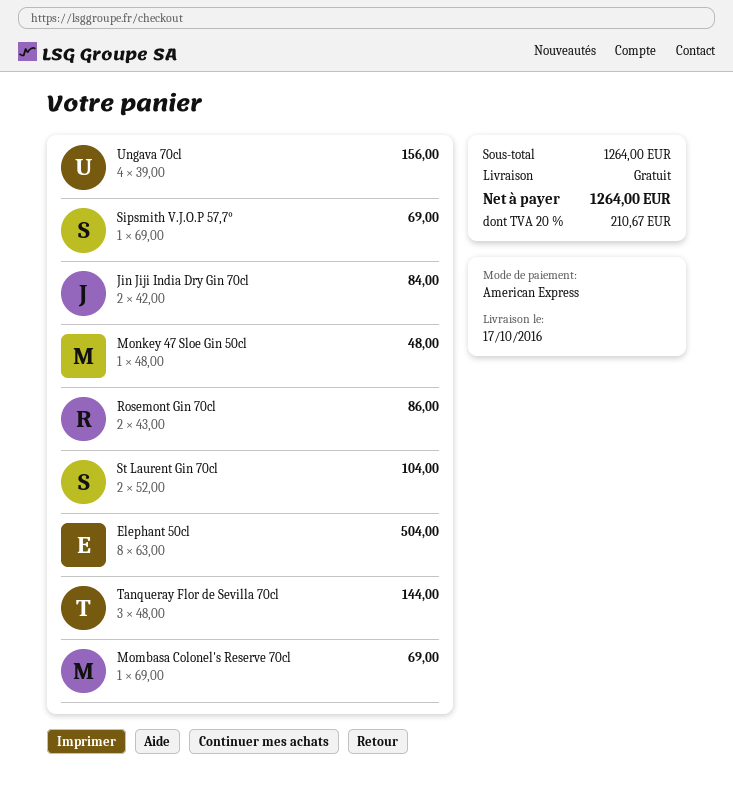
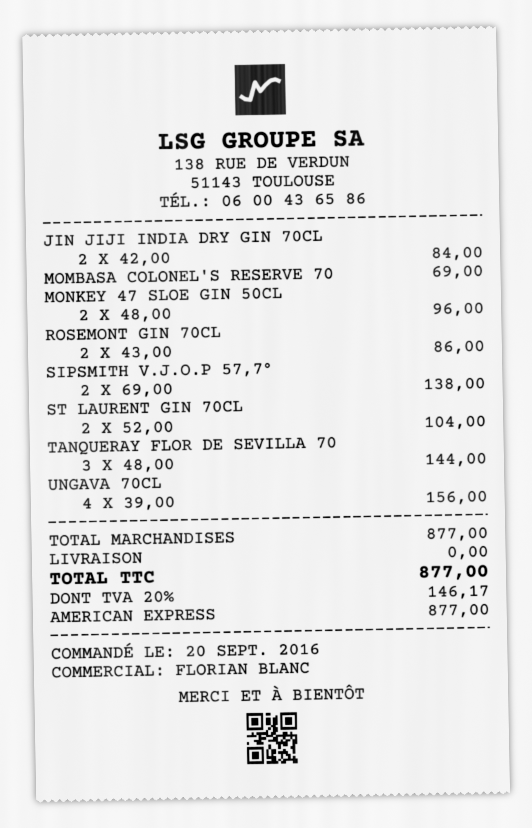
Sipsmith V.J.O.P 57,7°: 1 x 69.00 = 69.00 -> 2 x 69.00 = 138.00
Monkey 47 Sloe Gin 50cl: 1 x 48.00 = 48.00 -> 2 x 48.00 = 96.00
Elephant 50cl: 8 x 63.00 = 504.00 -> none
subtotal: 1264.00 -> 877.00
tax: 20% = 210.67 -> 20% = 146.17
total: 1264.00 -> 877.00

